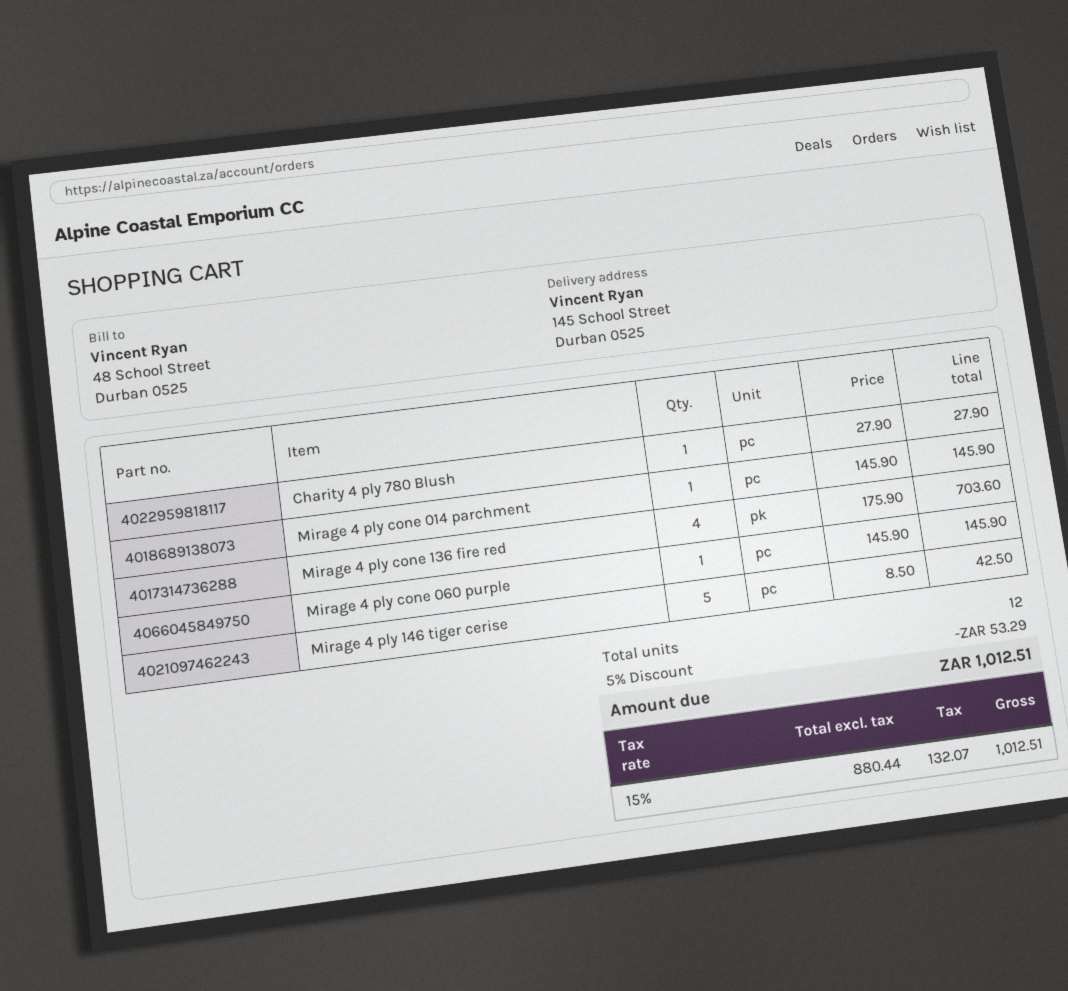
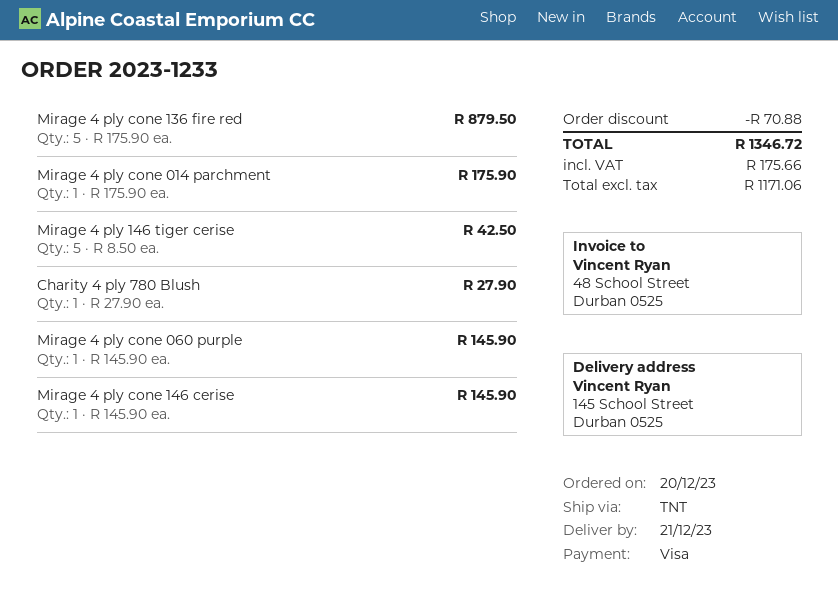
Mirage 4 ply cone 014 parchment: 1 x 145.90 = 145.90 -> 1 x 175.90 = 175.90
Mirage 4 ply cone 136 fire red: 4 x 175.90 = 703.60 -> 5 x 175.90 = 879.50
Mirage 4 ply cone 146 cerise: none -> 1 x 145.90 = 145.90
discount: 53.29 -> 70.88
net: 880.44 -> 1171.06
tax: 132.07 -> 175.66
total: 1012.51 -> 1346.72

